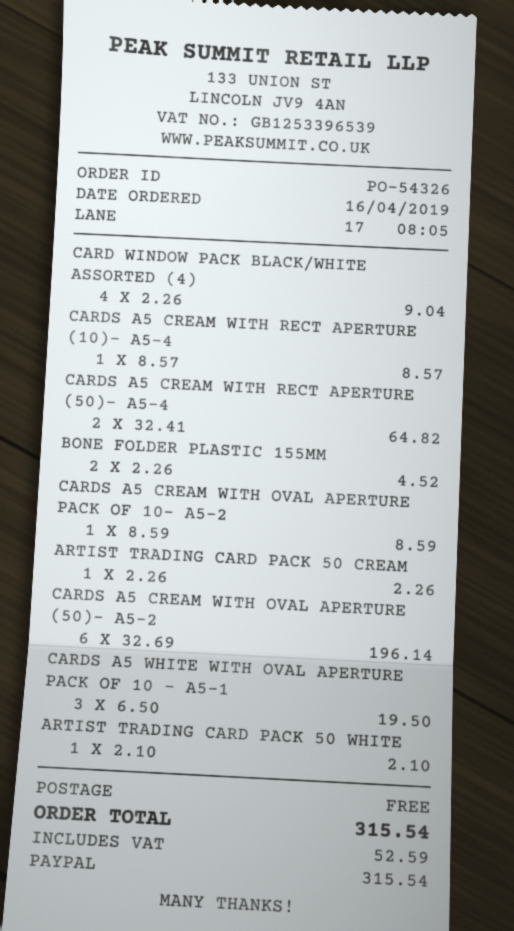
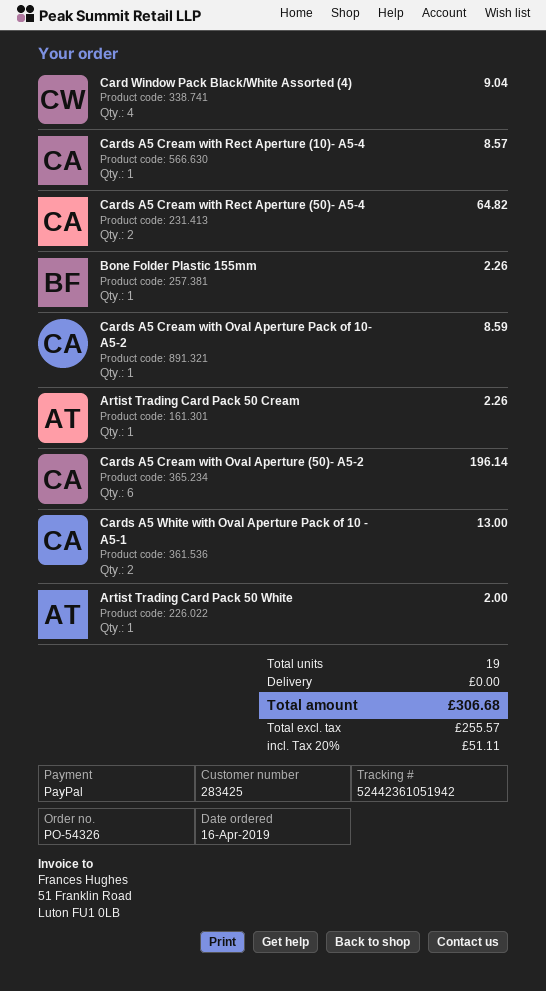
BONE FOLDER PLASTIC 155MM: 2 for 4.52 -> 1 for 2.26
CARDS A5 WHITE WITH OVAL APERTURE PACK OF 10 - A5-1: 3 for 19.50 -> 2 for 13.00
ARTIST TRADING CARD PACK 50 WHITE: 1 for 2.10 -> 1 for 2.00
tax: 52.59 -> 51.11
total: 315.54 -> 306.68

